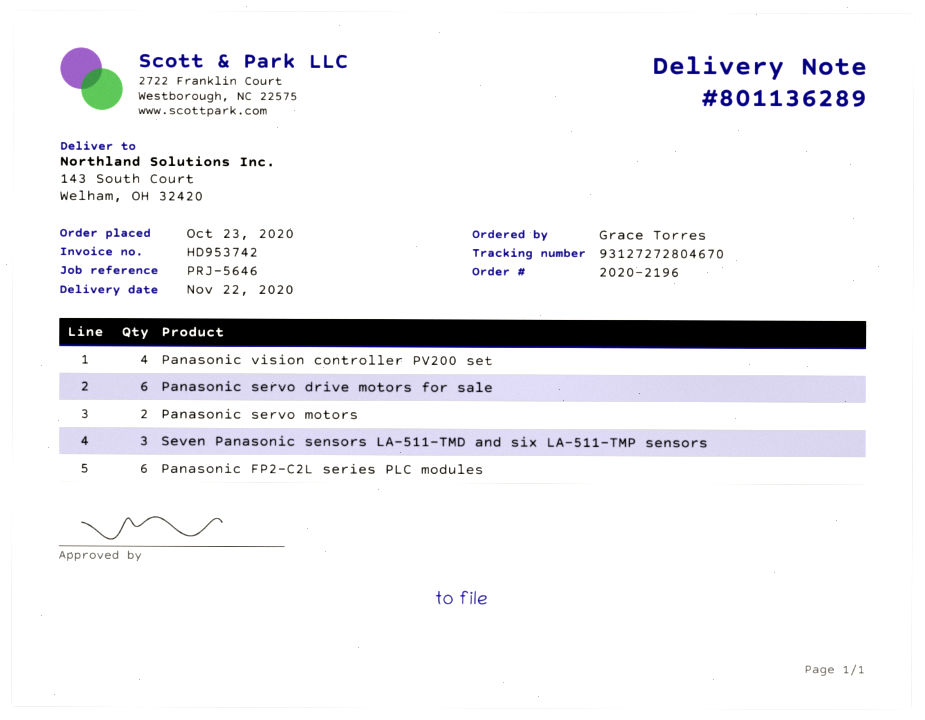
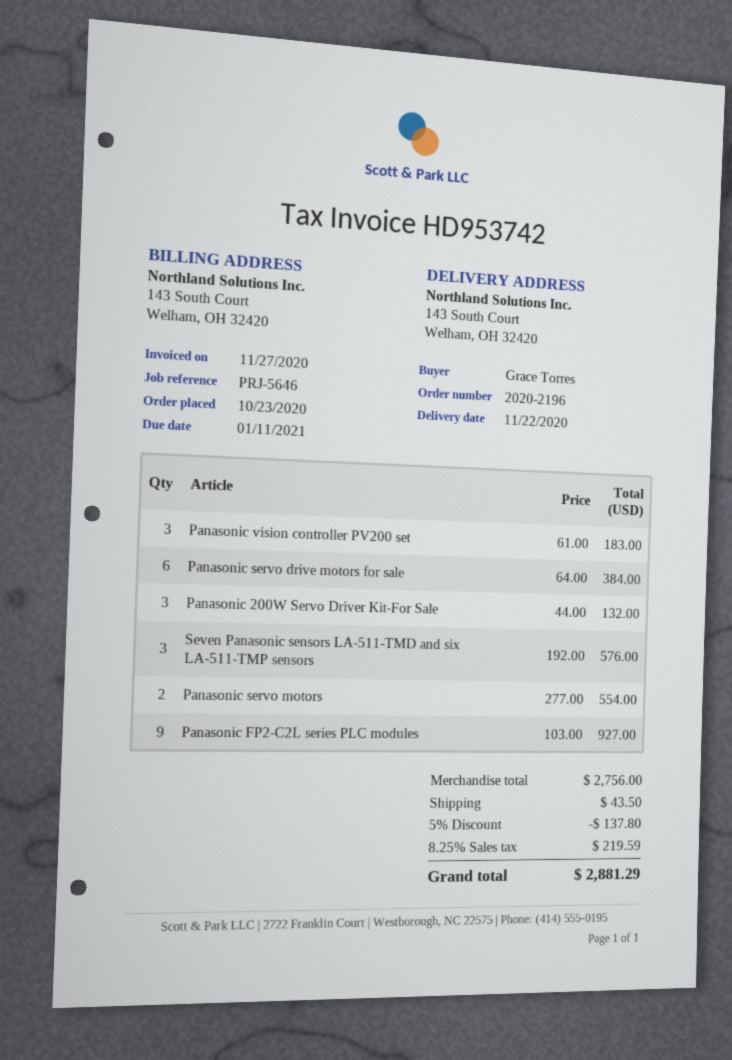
Panasonic vision controller PV200 set: 4 -> 3
Panasonic FP2-C2L series PLC modules: 6 -> 9
Panasonic 200W Servo Driver Kit-For Sale: none -> 3

